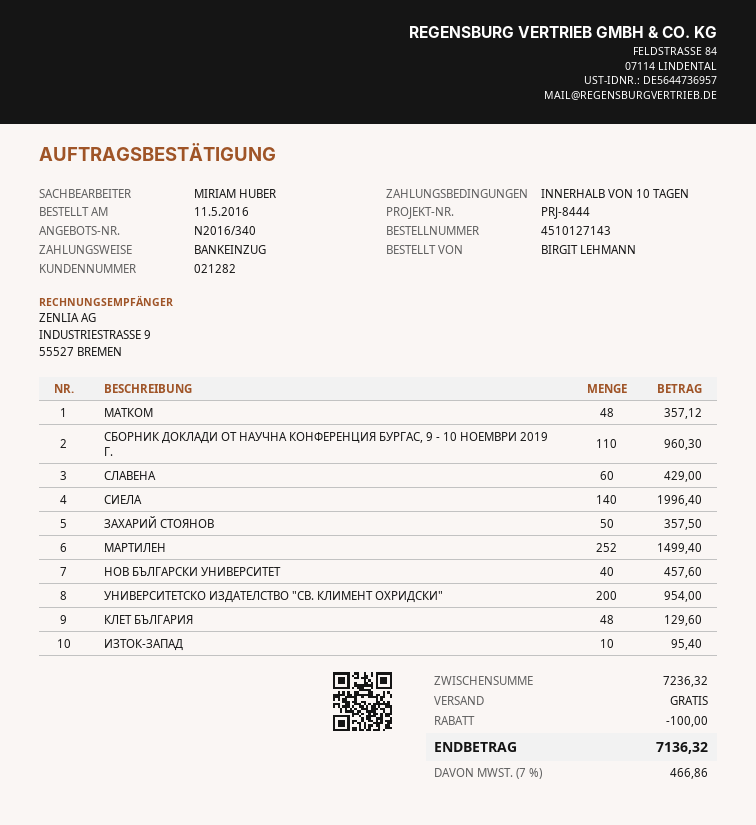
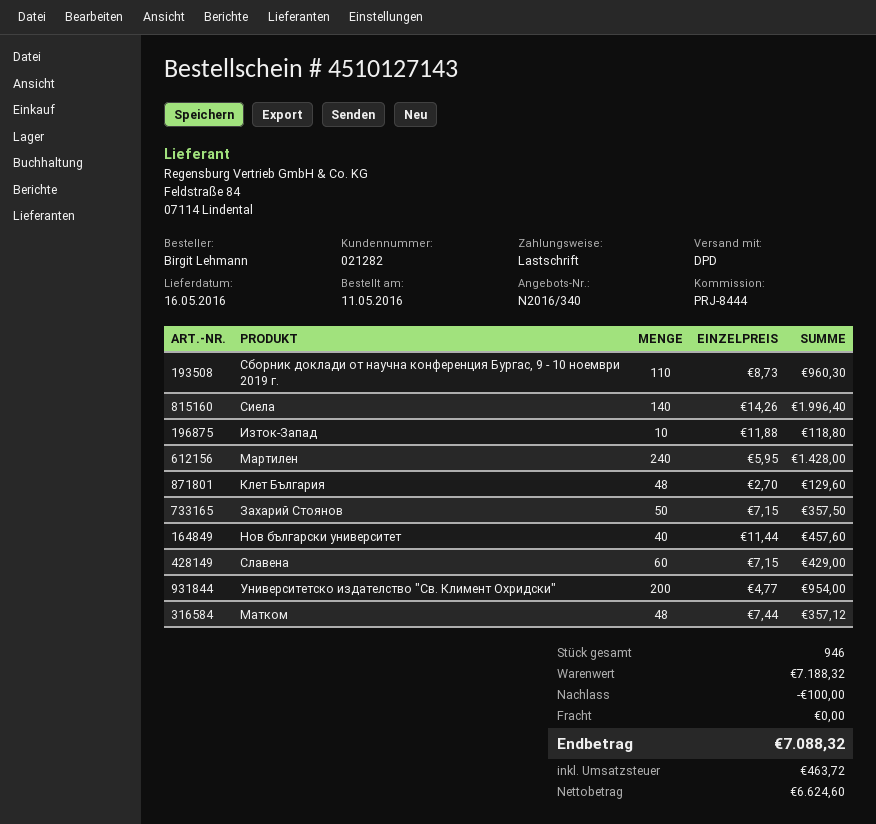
МАРТИЛЕН: 252 for 1499.40 -> 240 for 1428.00
ИЗТОК-ЗАПАД: 10 for 95.40 -> 10 for 118.80
subtotal: 7236.32 -> 7188.32
tax: 466.86 -> 463.72
total: 7136.32 -> 7088.32

